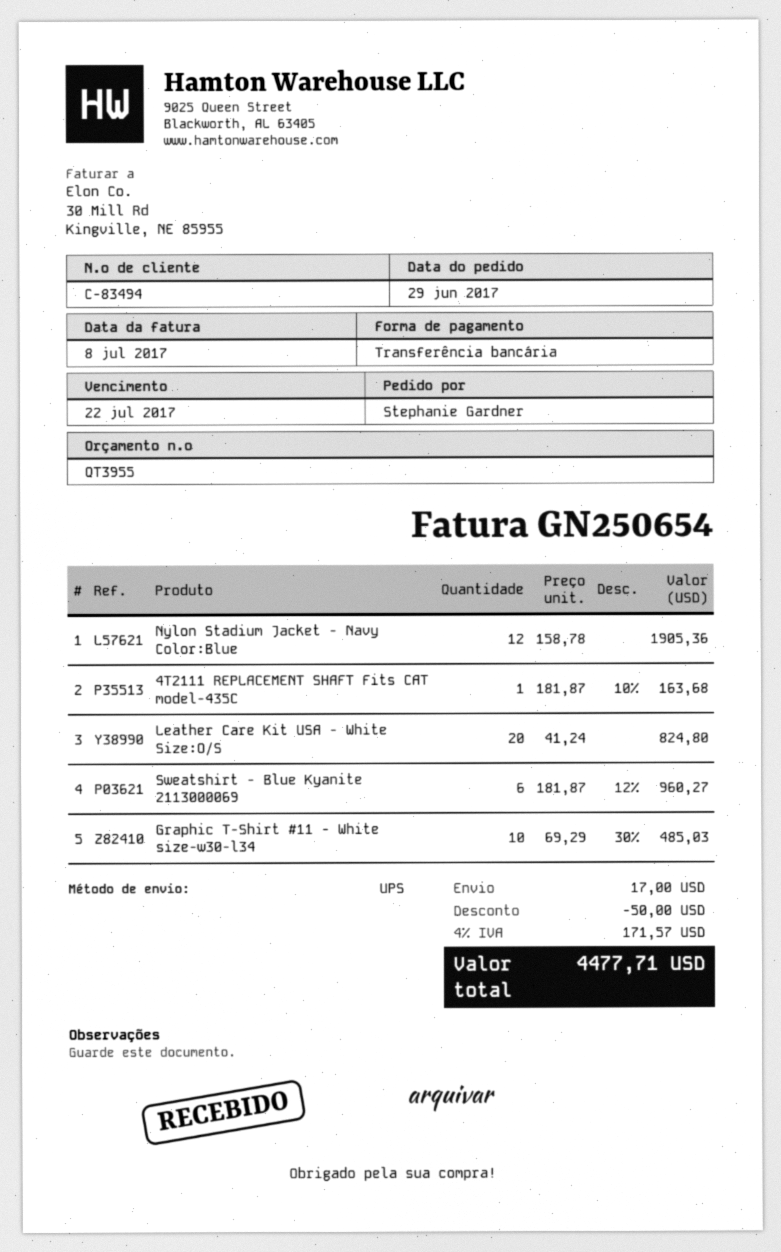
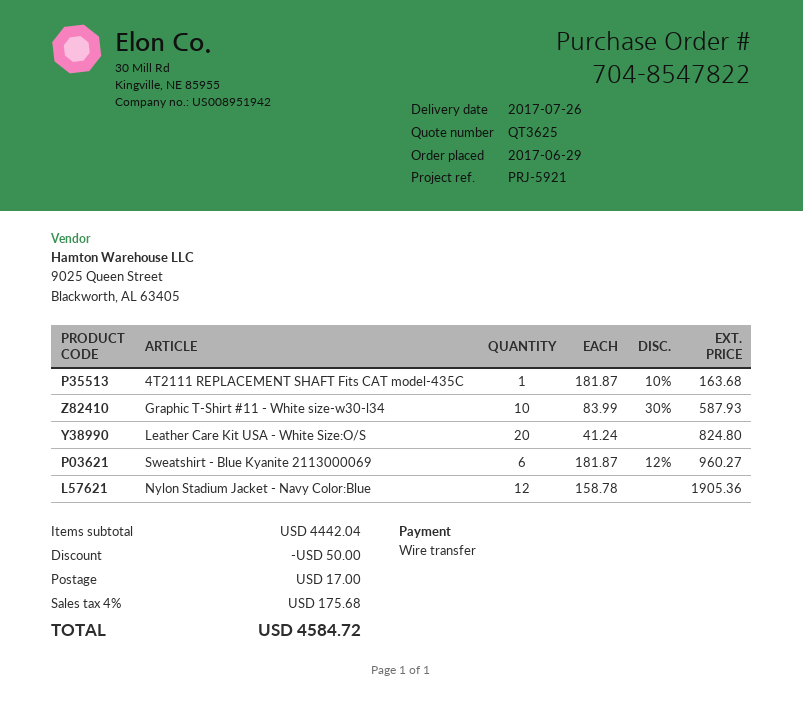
quote number: QT3955 -> QT3625
Graphic T-Shirt #11 - White size-w30-l34: 10 x 69.29 - 30% = 485.03 -> 10 x 83.99 - 30% = 587.93
tax: 4% = 171.57 -> 4% = 175.68
total: 4477.71 -> 4584.72

